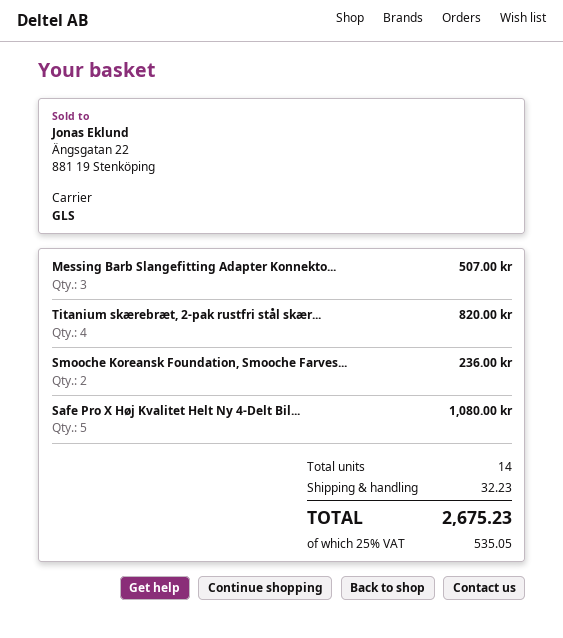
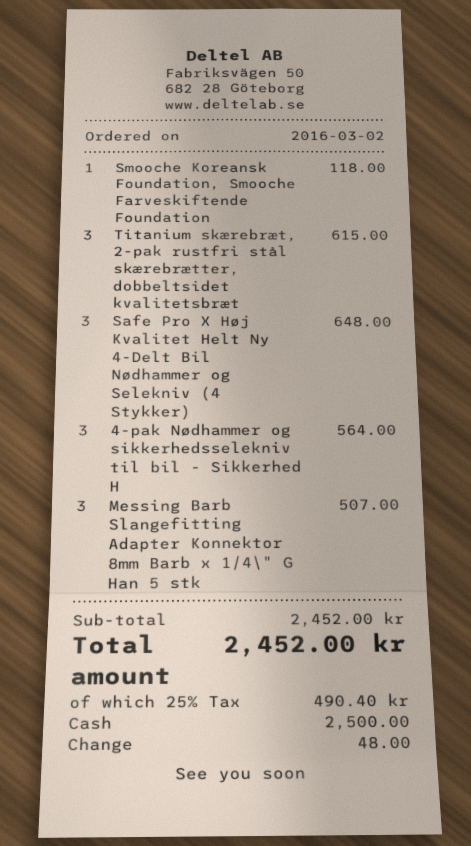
Titanium skærebræt, 2-pak rustfri stål skær...: 4 for 820.00 -> 3 for 615.00
Smooche Koreansk Foundation, Smooche Farves...: 2 for 236.00 -> 1 for 118.00
Safe Pro X Høj Kvalitet Helt Ny 4-Delt Bil...: 5 for 1080.00 -> 3 for 648.00
4-pak Nødhammer og sikkerhedsselekniv til bil - Sikkerhed H: none -> 3 for 564.00
shipping: 32.23 -> none
tax: 25% = 535.05 -> 25% = 490.40
total: 2675.23 -> 2452.00

